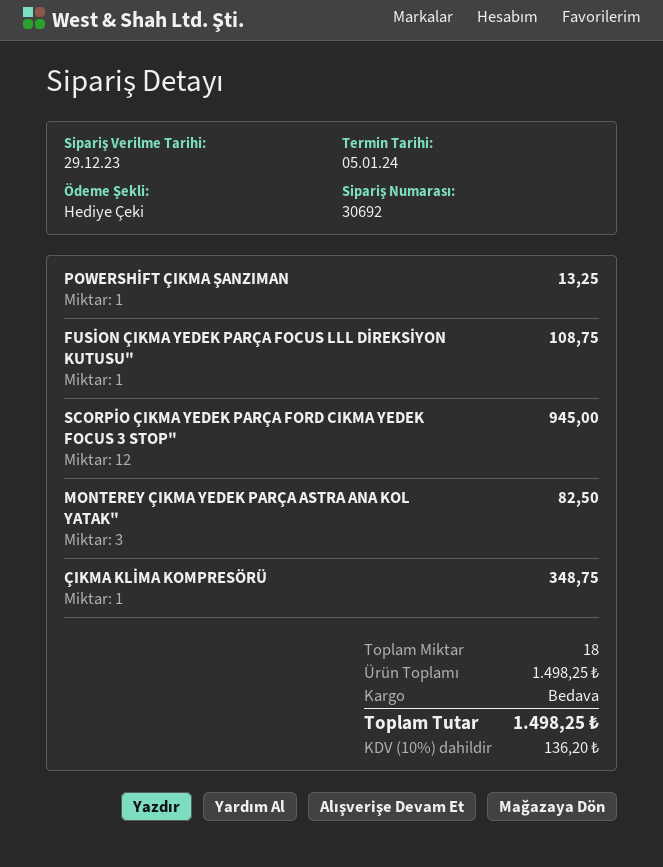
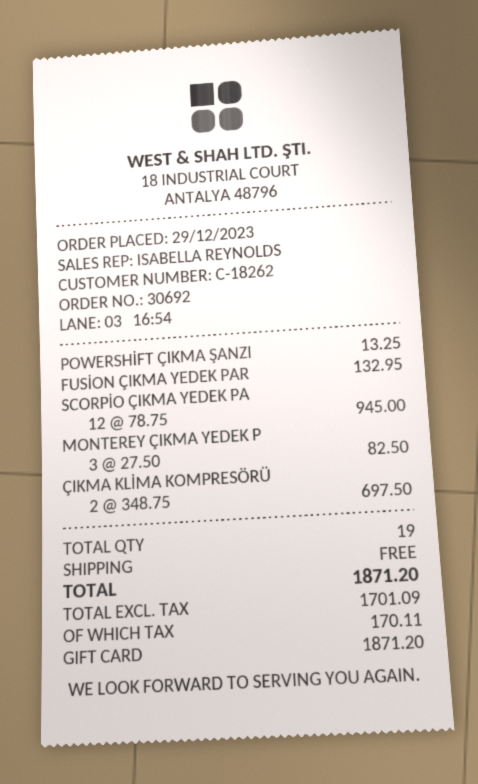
FUSİON ÇIKMA YEDEK PARÇA FOCUS LLL DİREKSİYON KUTUSU": 1 for 108.75 -> 1 for 132.95
ÇIKMA KLİMA KOMPRESÖRÜ: 1 for 348.75 -> 2 for 697.50
total quantity: 18 -> 19
tax: 136.20 -> 170.11
total: 1498.25 -> 1871.20

